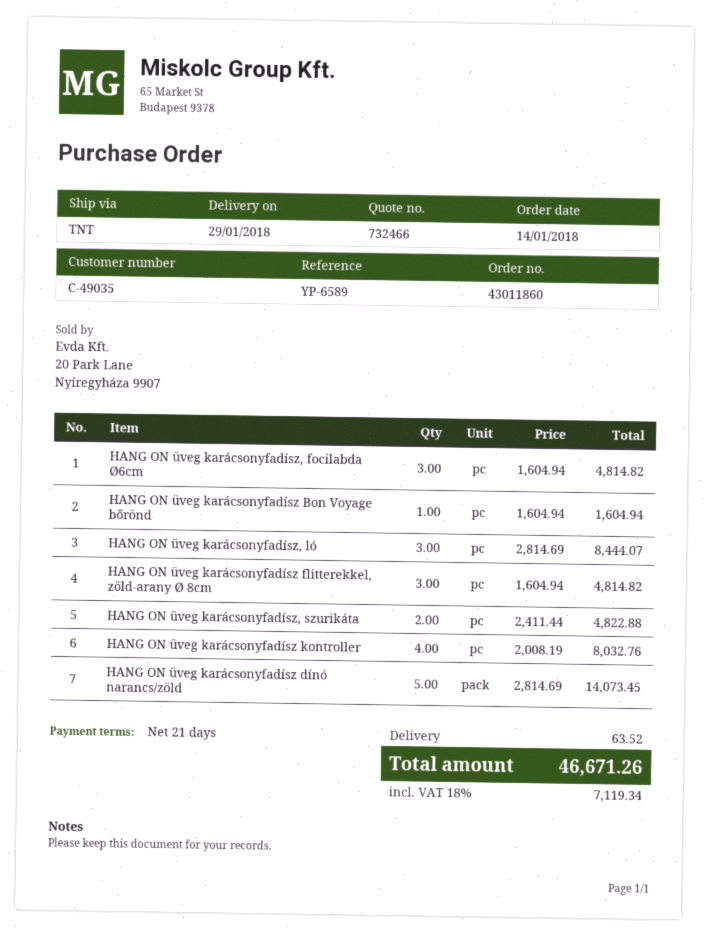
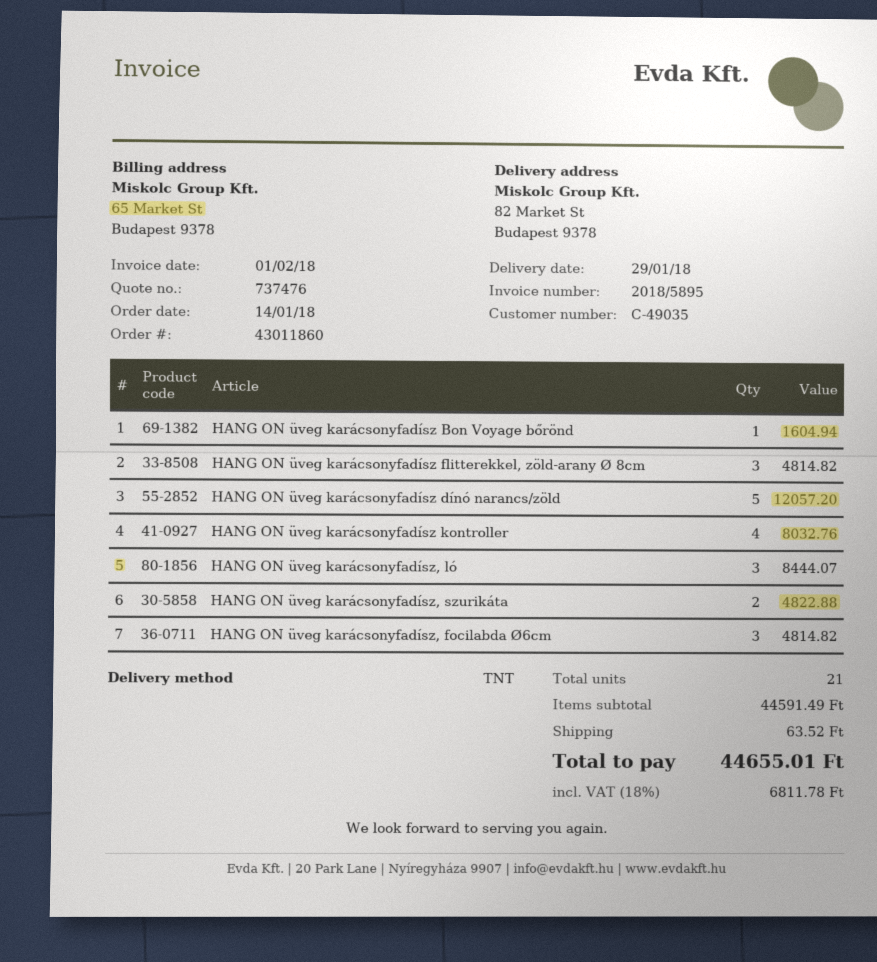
quote number: 732466 -> 737476
HANG ON üveg karácsonyfadísz dínó narancs/zöld: 5 for 14073.45 -> 5 for 12057.20
tax: 18% = 7119.34 -> 18% = 6811.78
total: 46671.26 -> 44655.01

